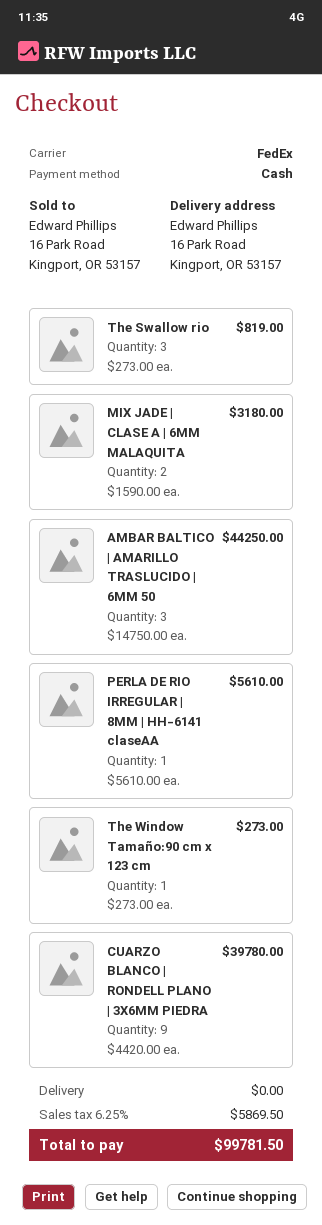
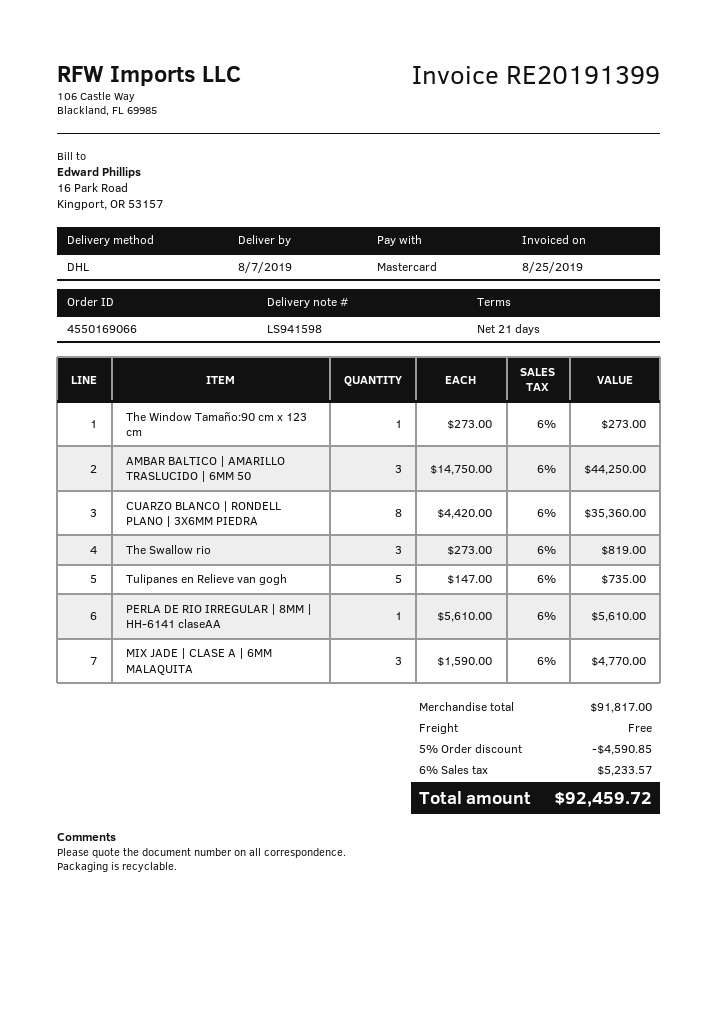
payment method: cash -> Mastercard
shipping method: FedEx -> DHL
MIX JADE | CLASE A | 6MM MALAQUITA: 2 x 1590.00 = 3180.00 -> 3 x 1590.00 = 4770.00
CUARZO BLANCO | RONDELL PLANO | 3X6MM PIEDRA: 9 x 4420.00 = 39780.00 -> 8 x 4420.00 = 35360.00
Tulipanes en Relieve van gogh: none -> 5 x 147.00 = 735.00
discount: none -> 5% = 4590.85
tax: 6.25% = 5869.50 -> 6% = 5233.57
total: 99781.50 -> 92459.72

